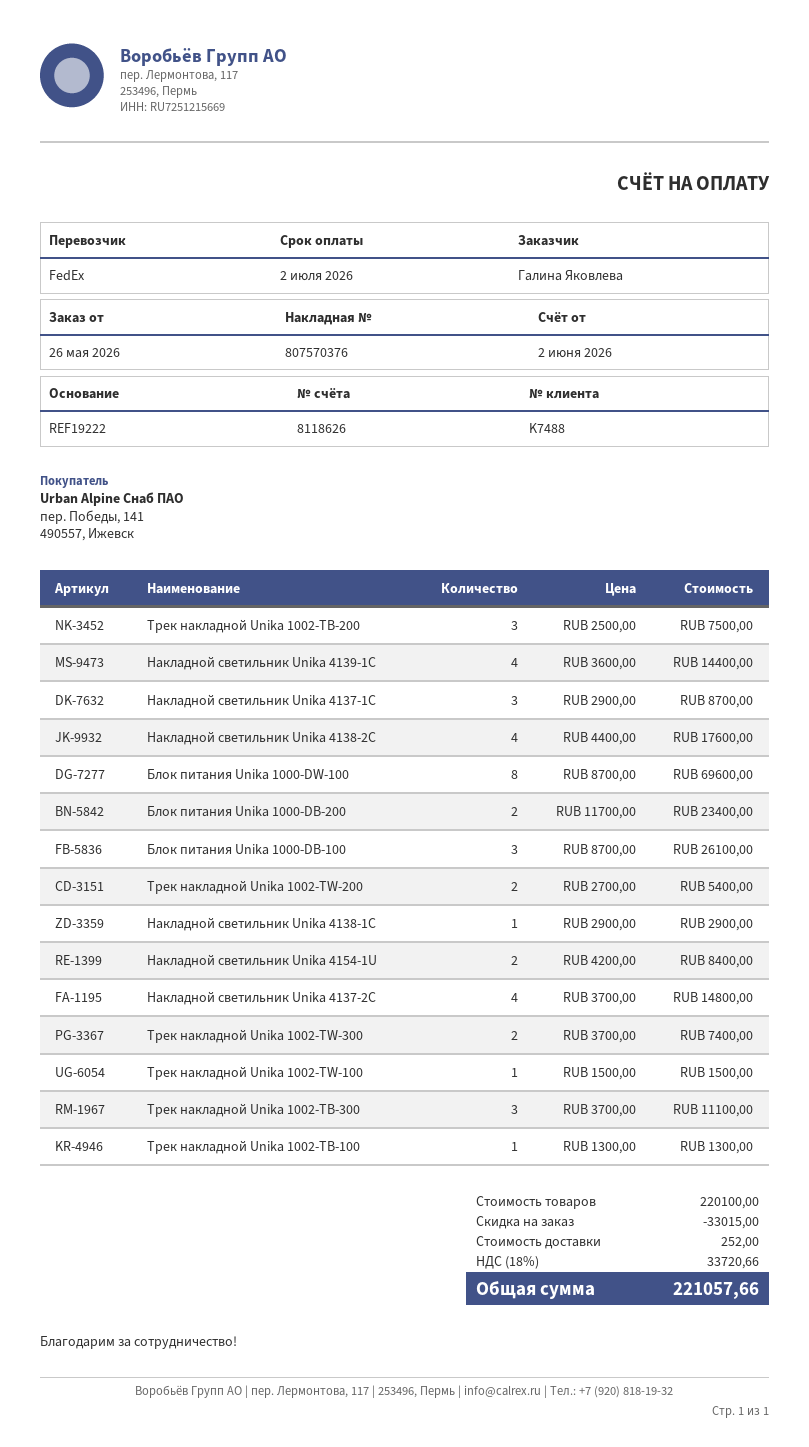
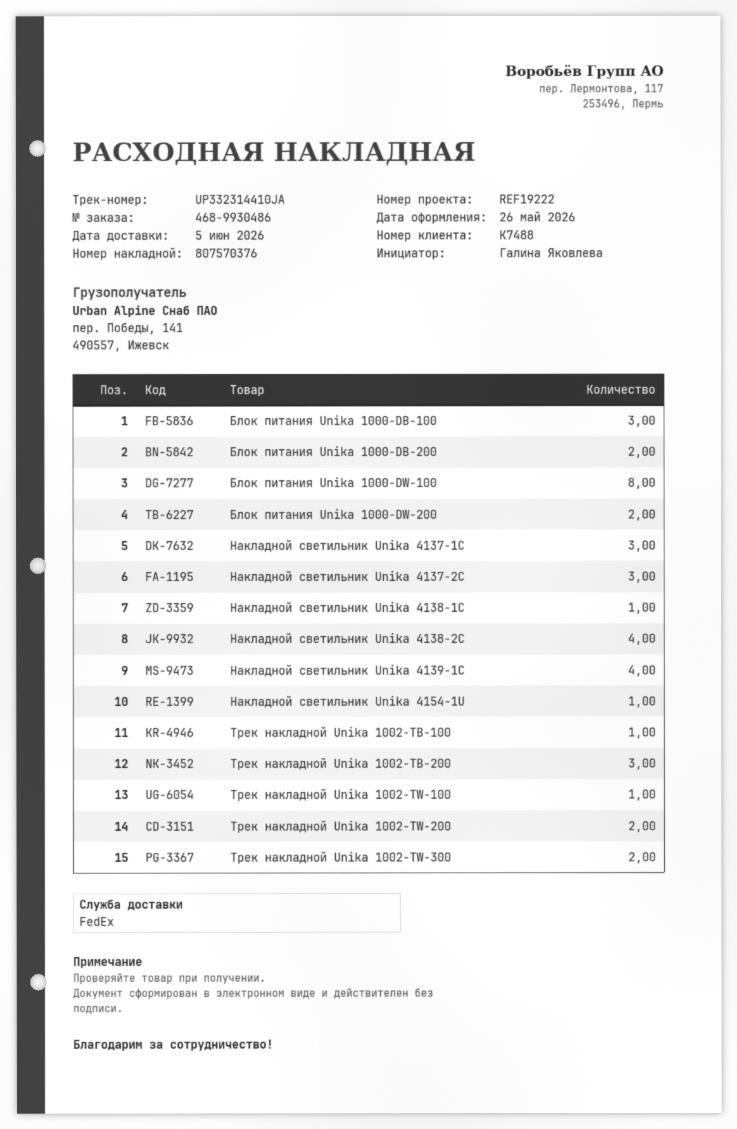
Накладной светильник Unika 4154-1U: 2 -> 1
Накладной светильник Unika 4137-2C: 4 -> 3
Трек накладной Unika 1002-TB-300: 3 -> none
Блок питания Unika 1000-DW-200: none -> 2

